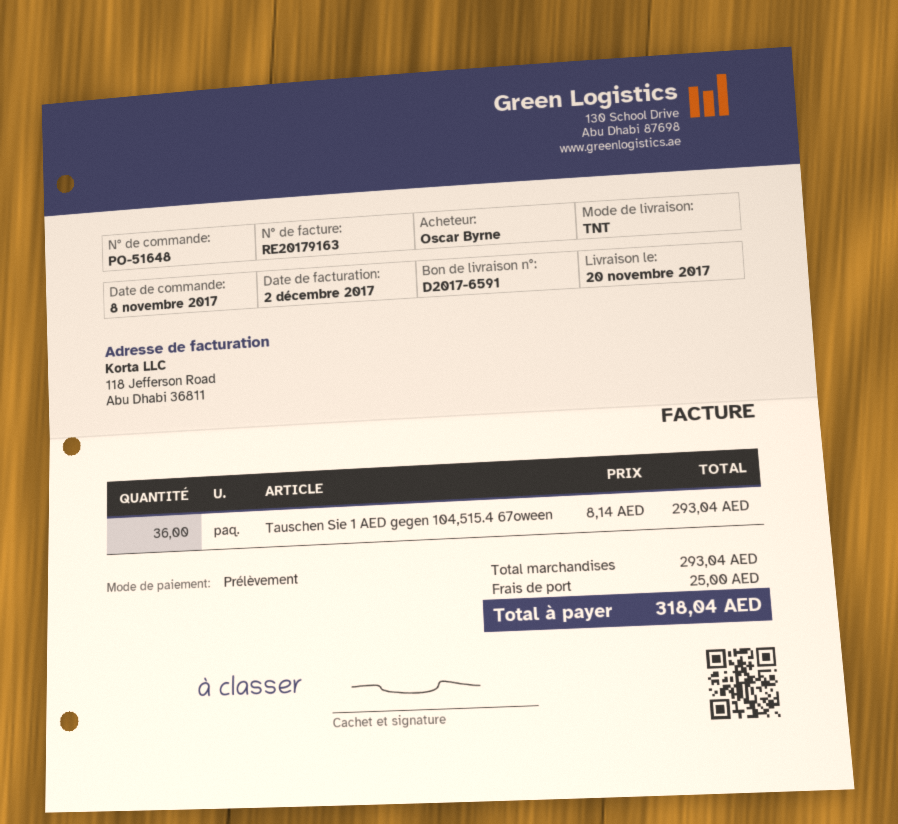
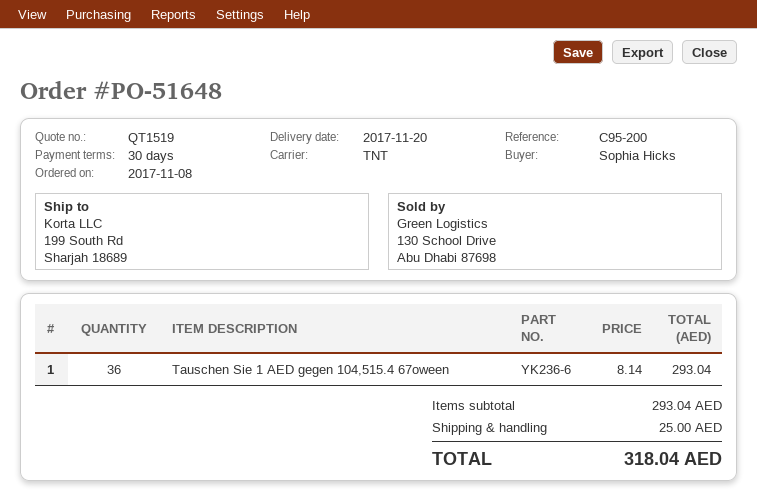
ordered by: Oscar Byrne -> Sophia Hicks

